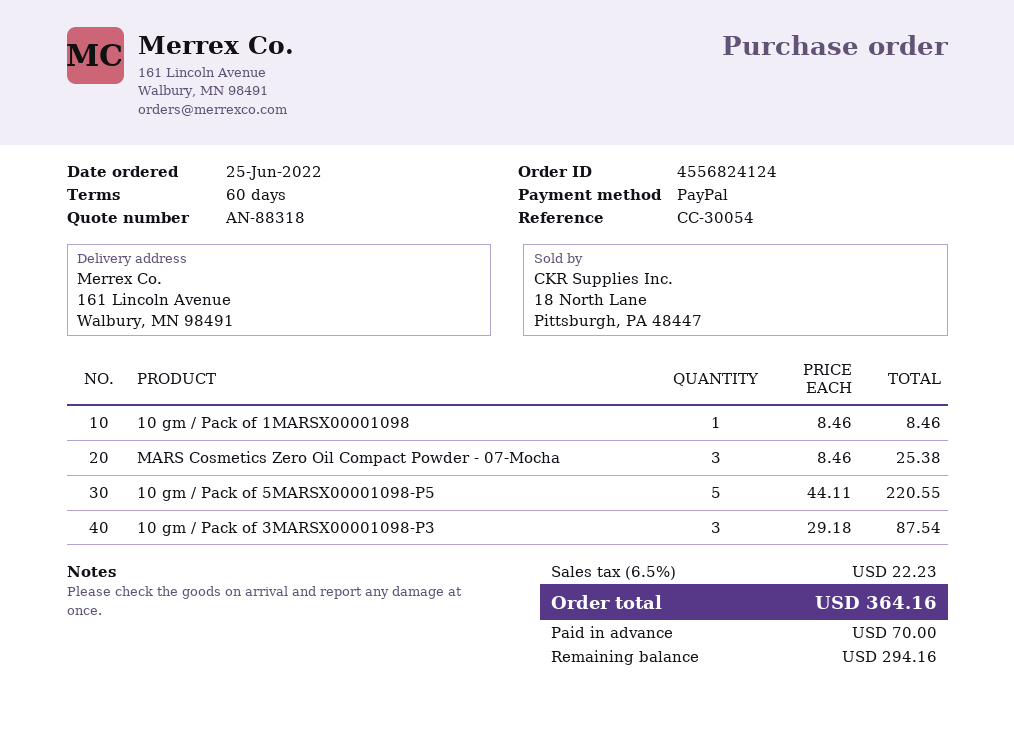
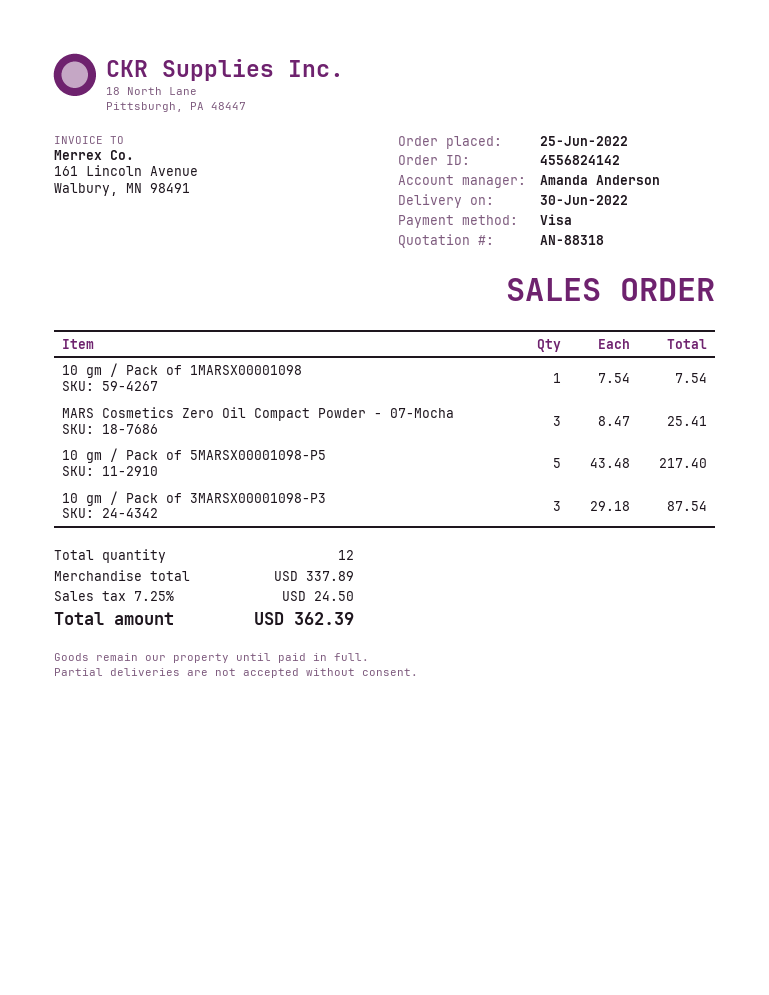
order number: 4556824124 -> 4556824142
payment method: PayPal -> Visa
10 gm / Pack of 1MARSX00001098: 1 x 8.46 = 8.46 -> 1 x 7.54 = 7.54
MARS Cosmetics Zero Oil Compact Powder - 07-Mocha: 3 x 8.46 = 25.38 -> 3 x 8.47 = 25.41
10 gm / Pack of 5MARSX00001098-P5: 5 x 44.11 = 220.55 -> 5 x 43.48 = 217.40
tax: 6.5% = 22.23 -> 7.25% = 24.50
total: 364.16 -> 362.39

